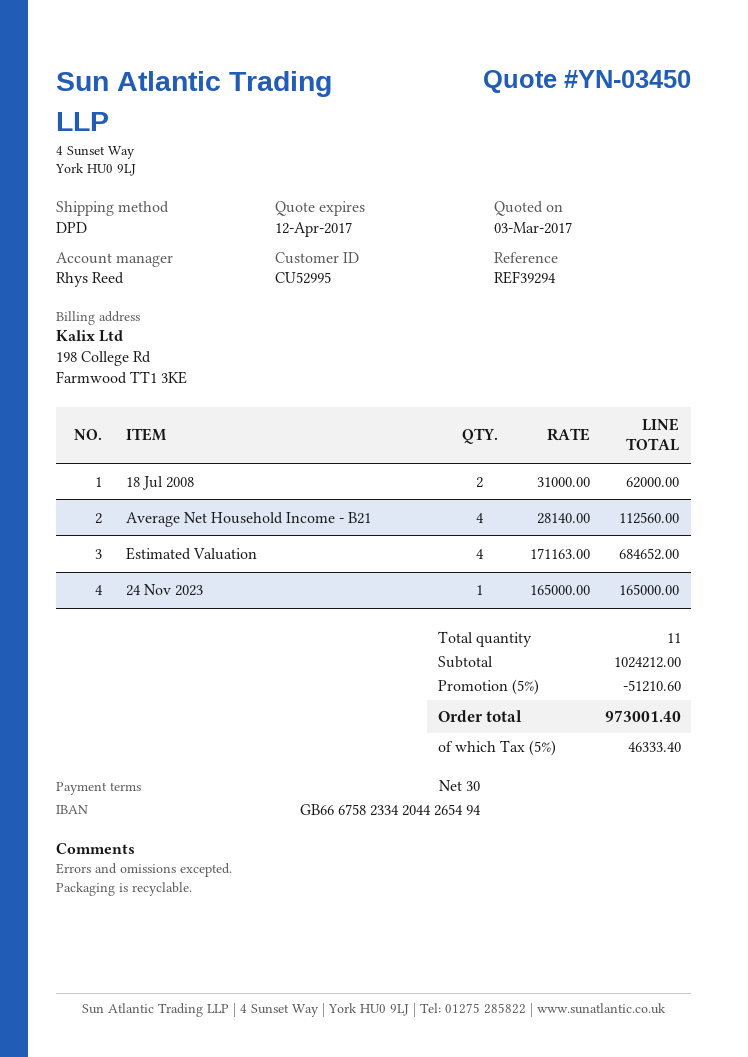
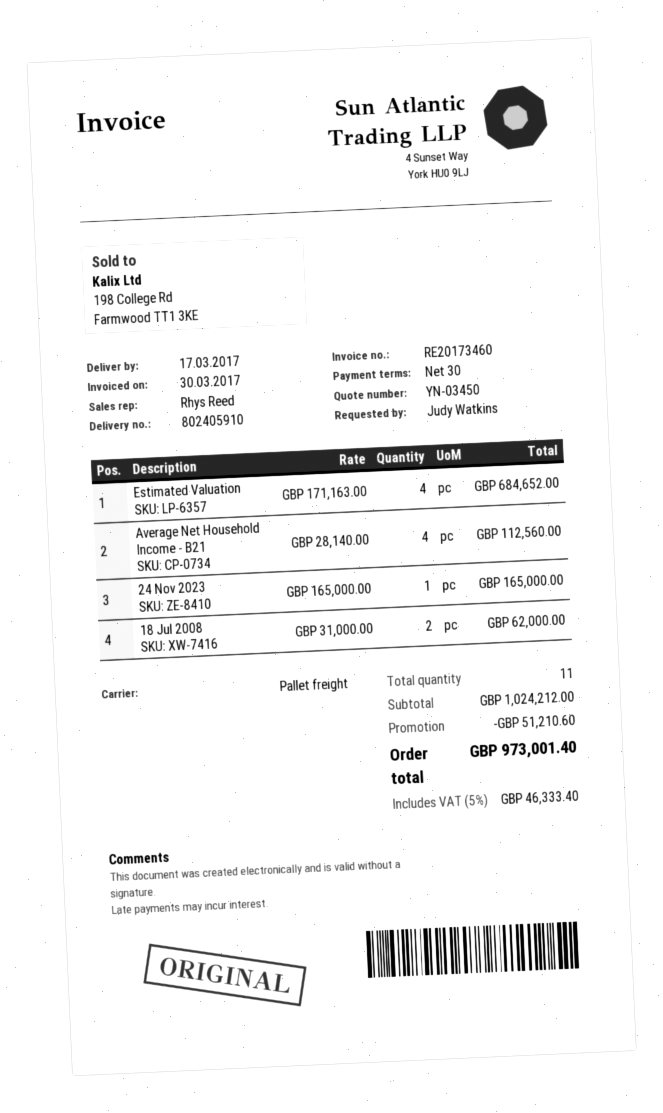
shipping method: DPD -> pallet freight

